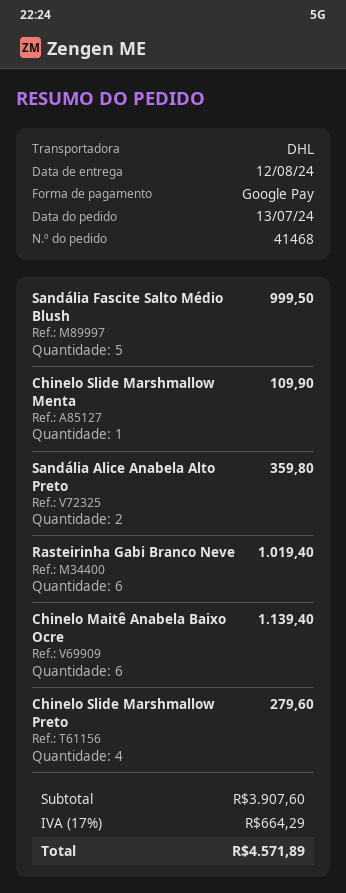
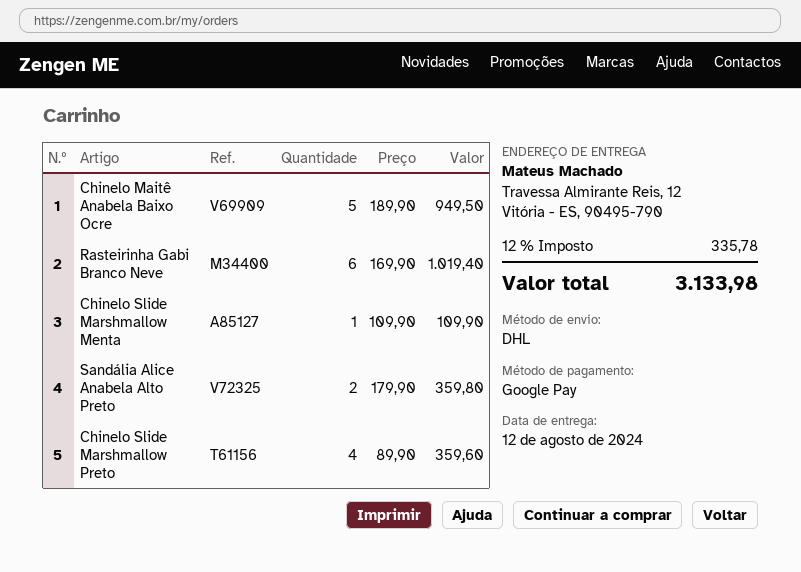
Sandália Fascite Salto Médio Blush: 5 for 999.50 -> none
Chinelo Maitê Anabela Baixo Ocre: 6 for 1139.40 -> 5 for 949.50
Chinelo Slide Marshmallow Preto: 4 for 279.60 -> 4 for 359.60
tax: 17% = 664.29 -> 12% = 335.78
total: 4571.89 -> 3133.98

